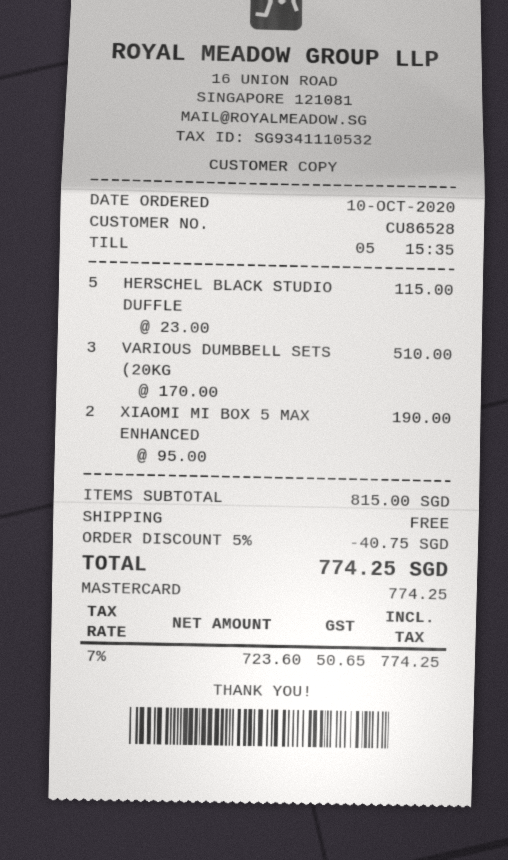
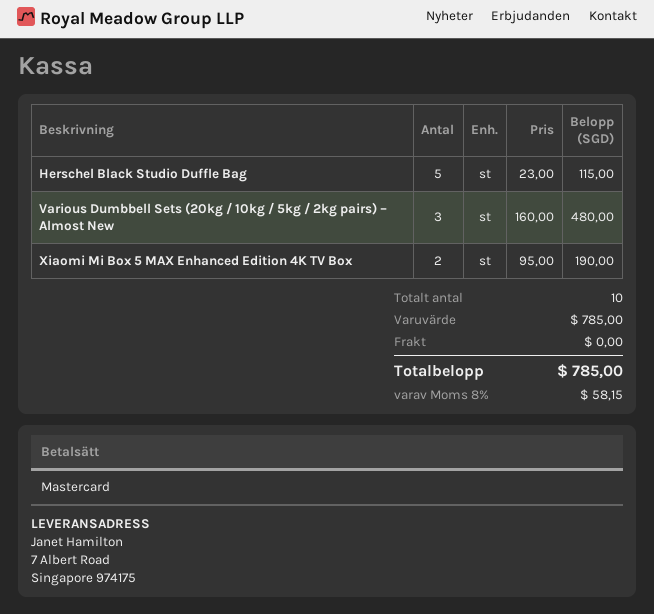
VARIOUS DUMBBELL SETS (20KG: 3 x 170.00 = 510.00 -> 3 x 160.00 = 480.00
subtotal: 815.00 -> 785.00
discount: 5% = 40.75 -> none
tax: 7% = 50.65 -> 8% = 58.15
total: 774.25 -> 785.00

